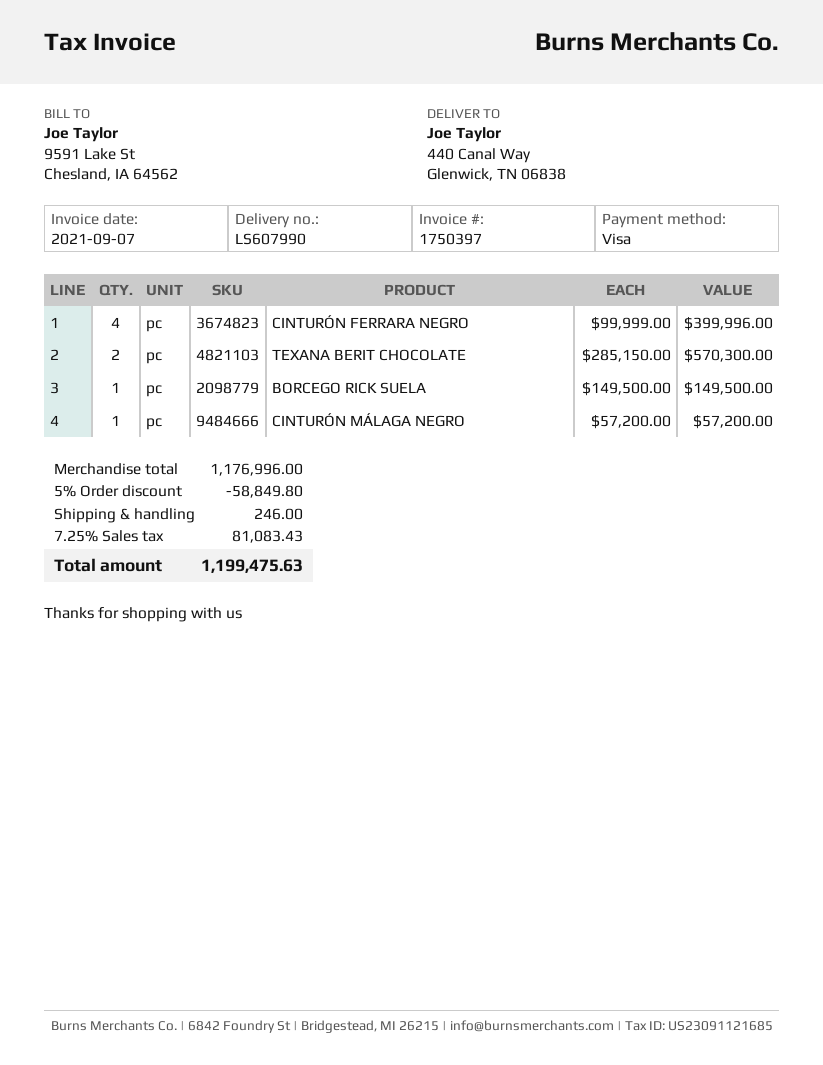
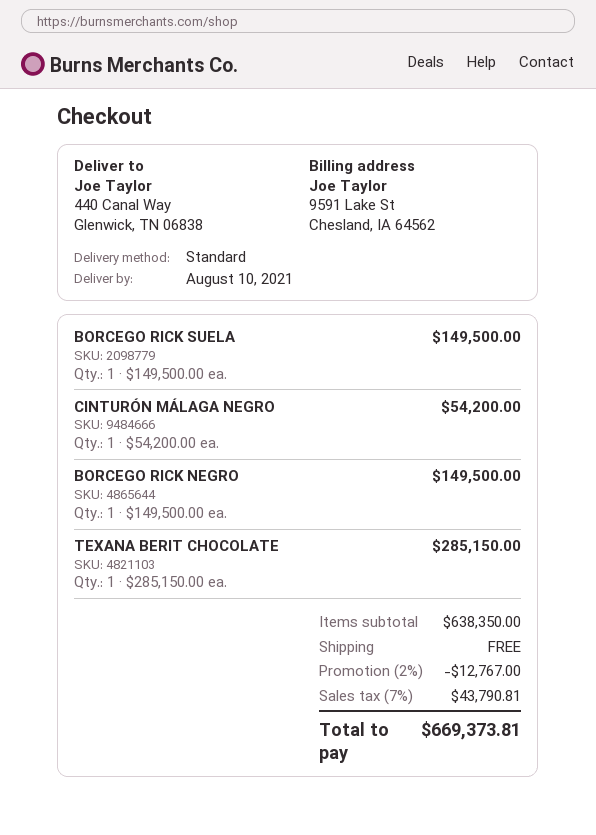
CINTURÓN FERRARA NEGRO: 4 x 99999.00 = 399996.00 -> none
TEXANA BERIT CHOCOLATE: 2 x 285150.00 = 570300.00 -> 1 x 285150.00 = 285150.00
CINTURÓN MÁLAGA NEGRO: 1 x 57200.00 = 57200.00 -> 1 x 54200.00 = 54200.00
BORCEGO RICK NEGRO: none -> 1 x 149500.00 = 149500.00
subtotal: 1176996.00 -> 638350.00
discount: 5% = 58849.80 -> 2% = 12767.00
shipping: 246.00 -> 0.00
tax: 7.25% = 81083.43 -> 7% = 43790.81
total: 1199475.63 -> 669373.81

